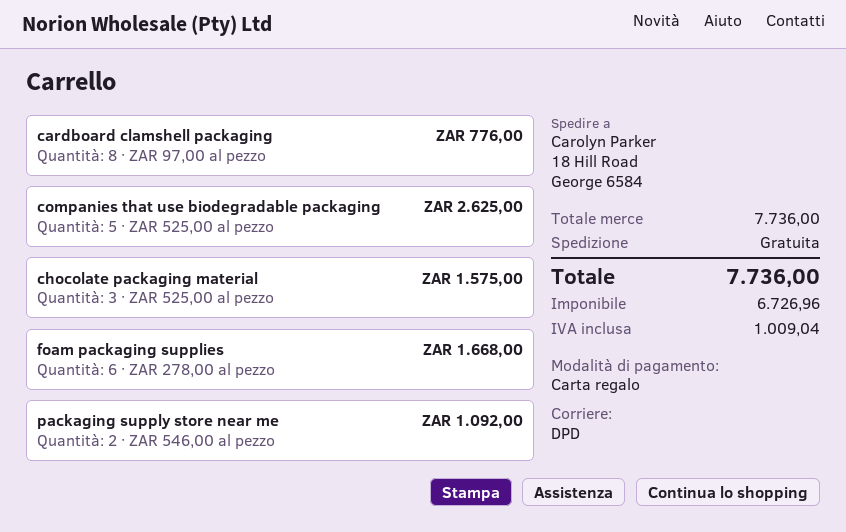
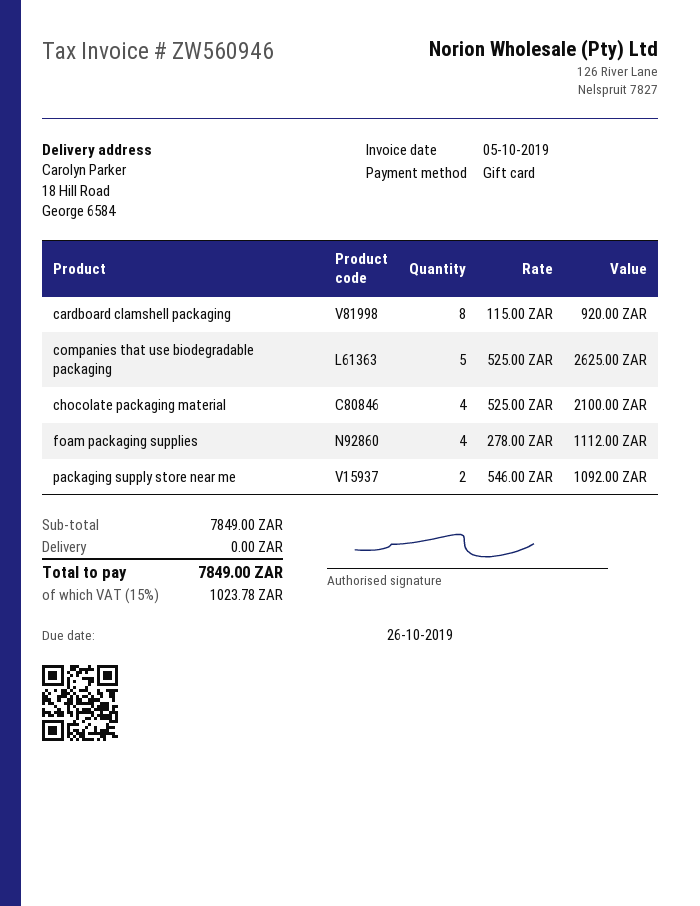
cardboard clamshell packaging: 8 x 97.00 = 776.00 -> 8 x 115.00 = 920.00
chocolate packaging material: 3 x 525.00 = 1575.00 -> 4 x 525.00 = 2100.00
foam packaging supplies: 6 x 278.00 = 1668.00 -> 4 x 278.00 = 1112.00
subtotal: 7736.00 -> 7849.00
tax: 1009.04 -> 1023.78
total: 7736.00 -> 7849.00

